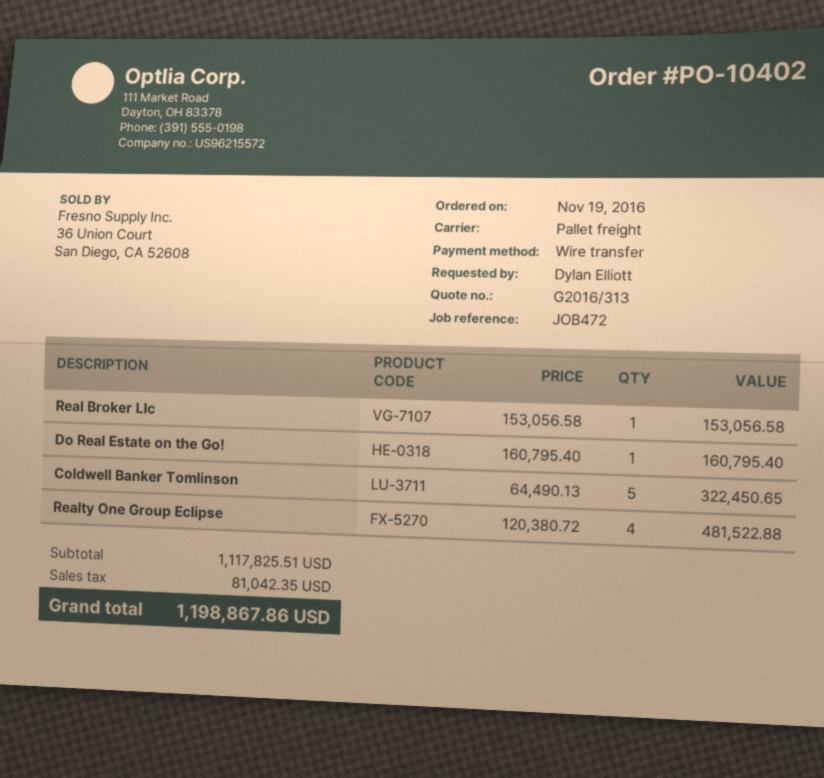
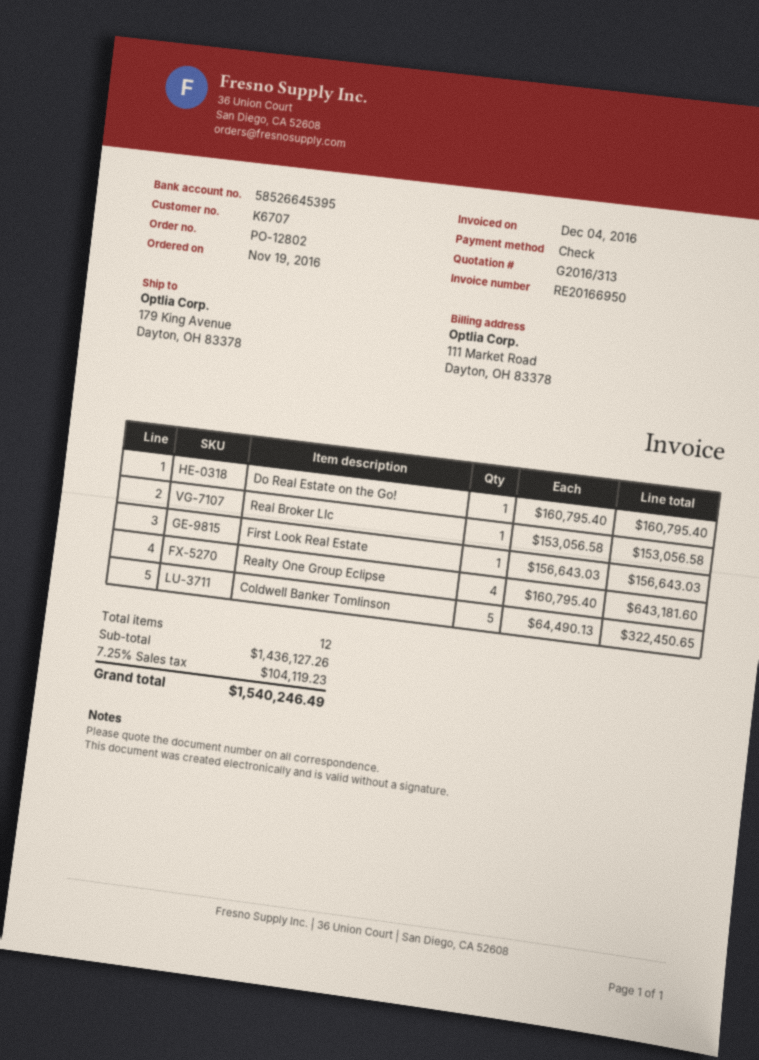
order number: PO-10402 -> PO-12802
payment method: bank transfer -> cheque
Realty One Group Eclipse: 4 x 120380.72 = 481522.88 -> 4 x 160795.40 = 643181.60
First Look Real Estate: none -> 1 x 156643.03 = 156643.03
subtotal: 1117825.51 -> 1436127.26
tax: 81042.35 -> 104119.23
total: 1198867.86 -> 1540246.49

